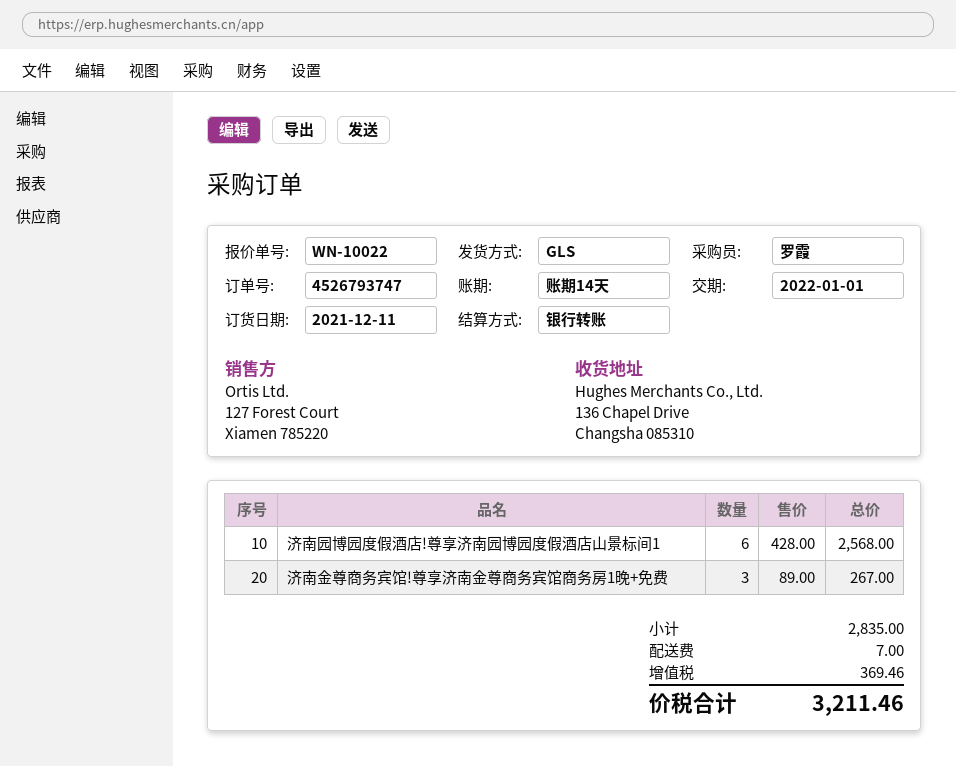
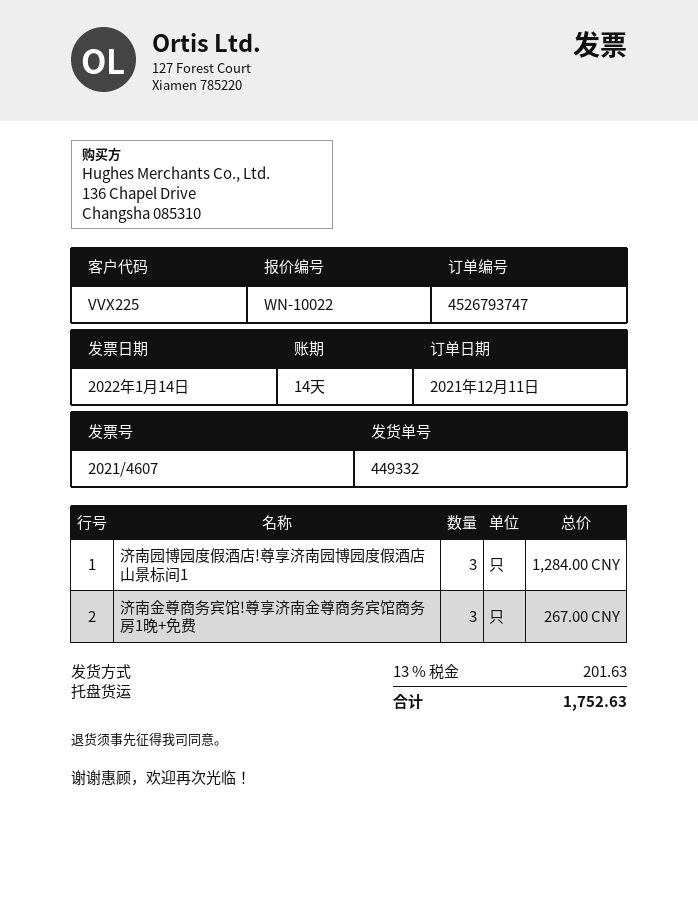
shipping method: GLS -> pallet freight
济南园博园度假酒店!尊享济南园博园度假酒店山景标间1: 6 for 2568.00 -> 3 for 1284.00
shipping: 7.00 -> none
tax: 369.46 -> 201.63
total: 3211.46 -> 1752.63

